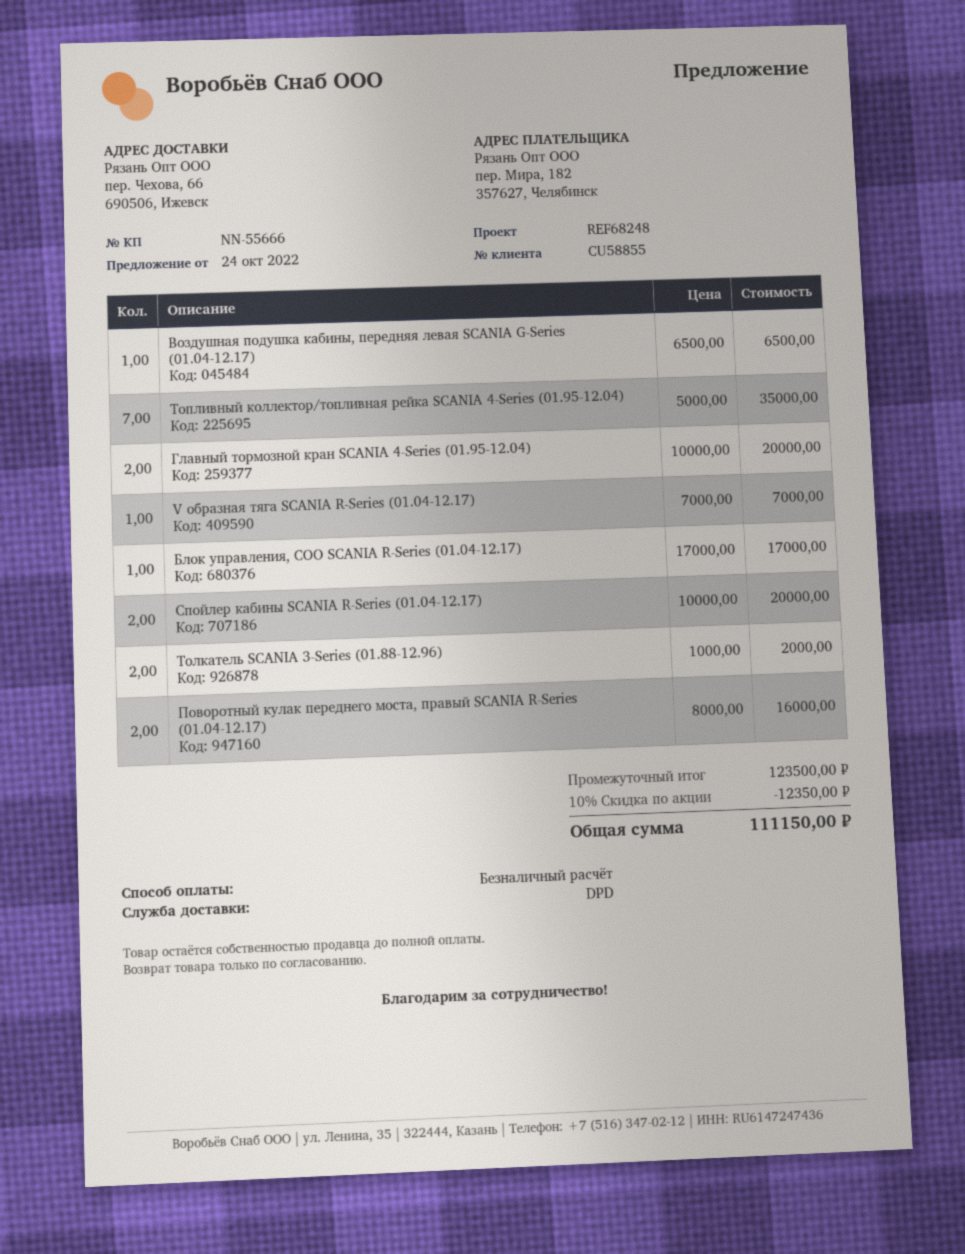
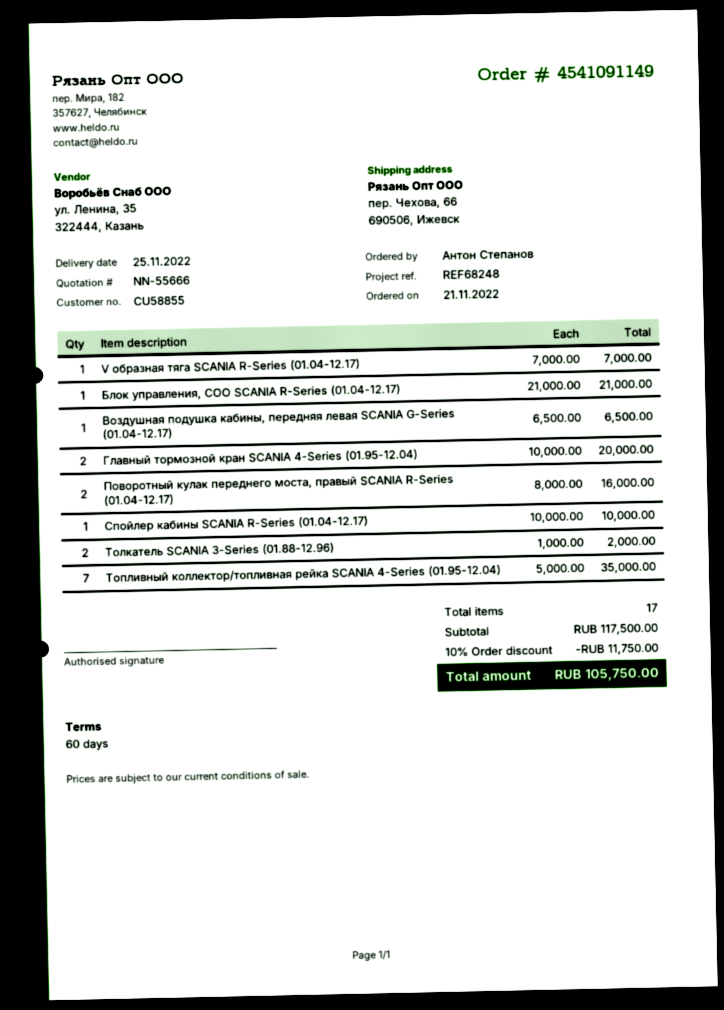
Блок управления, COO SCANIA R-Series (01.04-12.17): 1 x 17000.00 = 17000.00 -> 1 x 21000.00 = 21000.00
Спойлер кабины SCANIA R-Series (01.04-12.17): 2 x 10000.00 = 20000.00 -> 1 x 10000.00 = 10000.00
subtotal: 123500.00 -> 117500.00
discount: 10% = 12350.00 -> 10% = 11750.00
total: 111150.00 -> 105750.00

